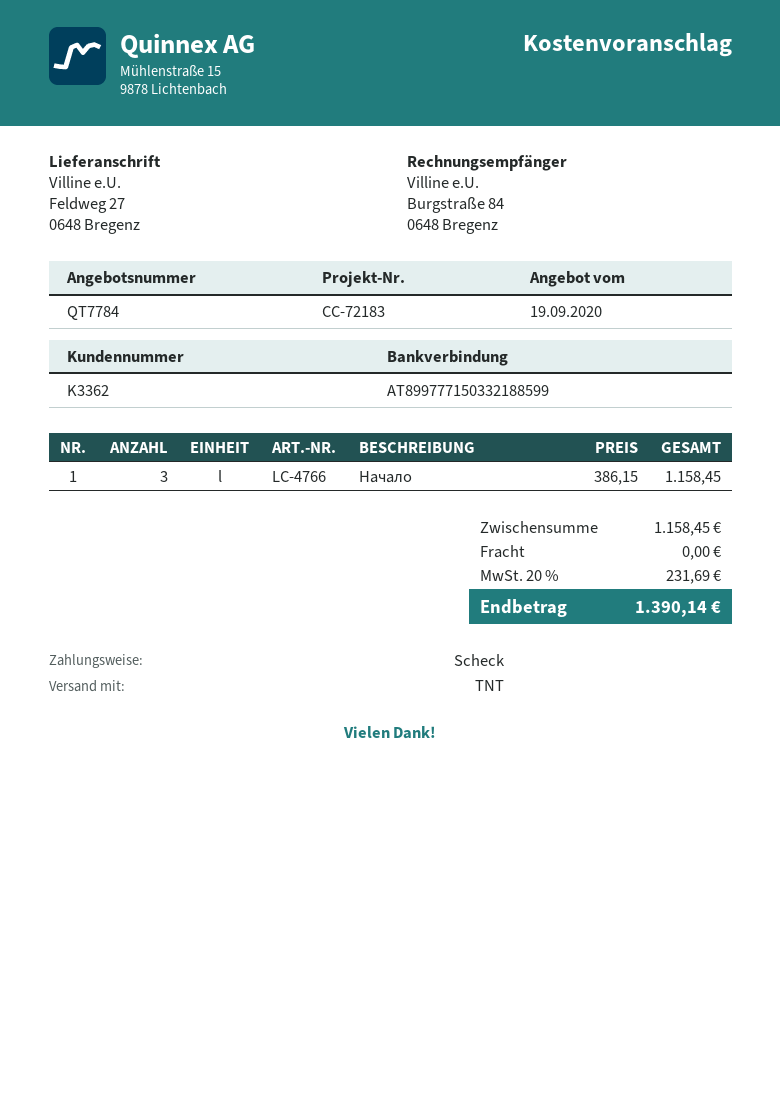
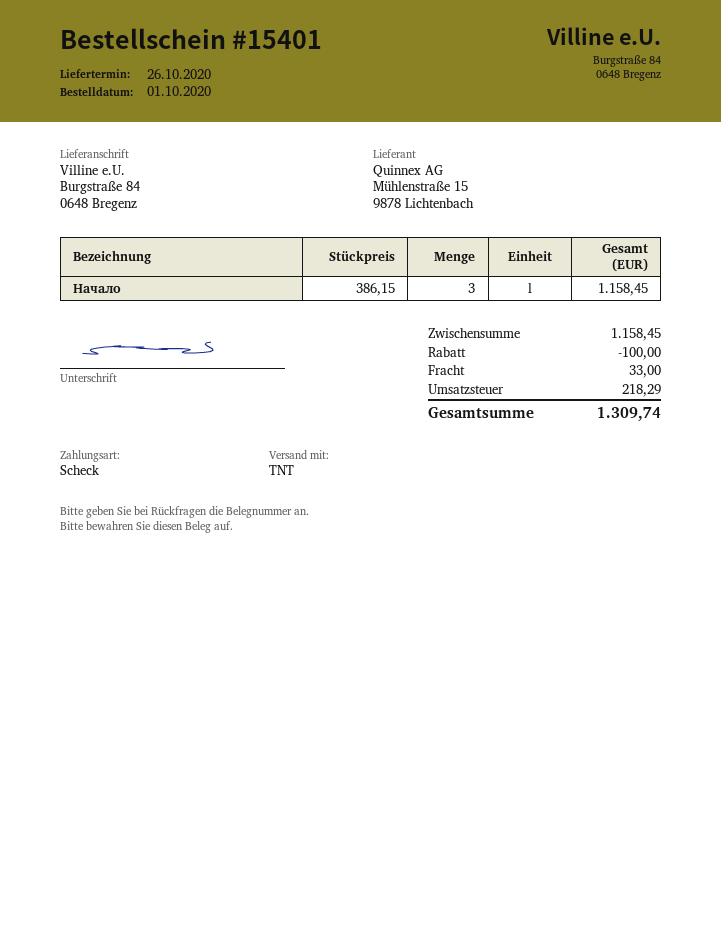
ship to: Feldweg 27, 0648 Bregenz -> Burgstraße 84, 0648 Bregenz
discount: none -> 100.00
shipping: 0.00 -> 33.00
tax: 231.69 -> 218.29
total: 1390.14 -> 1309.74

